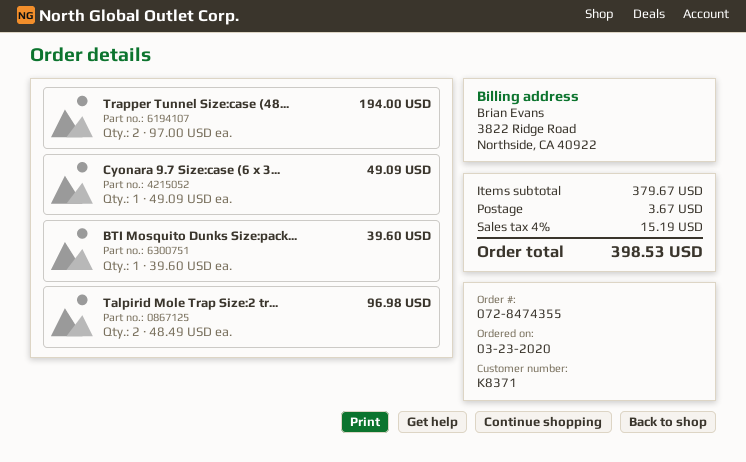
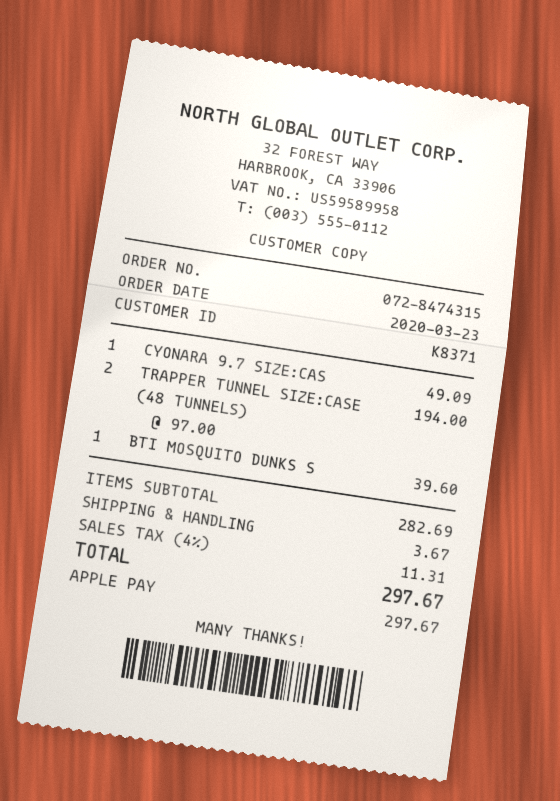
order number: 072-8474355 -> 072-8474315
Talpirid Mole Trap Size:2 tr...: 2 x 48.49 = 96.98 -> none
subtotal: 379.67 -> 282.69
tax: 4% = 15.19 -> 4% = 11.31
total: 398.53 -> 297.67

